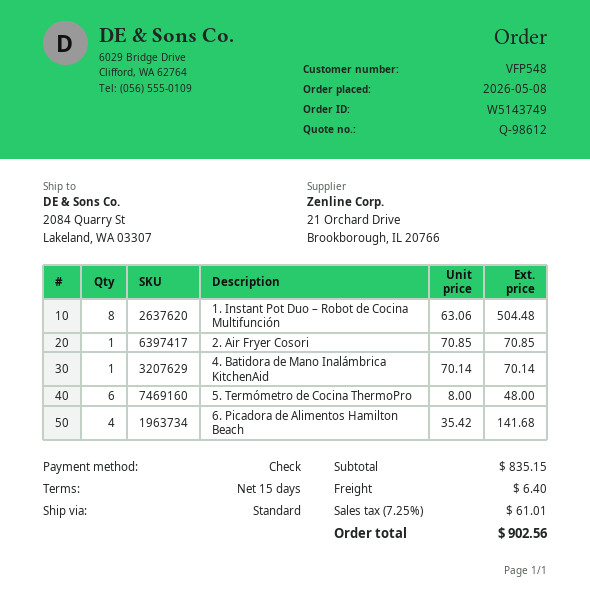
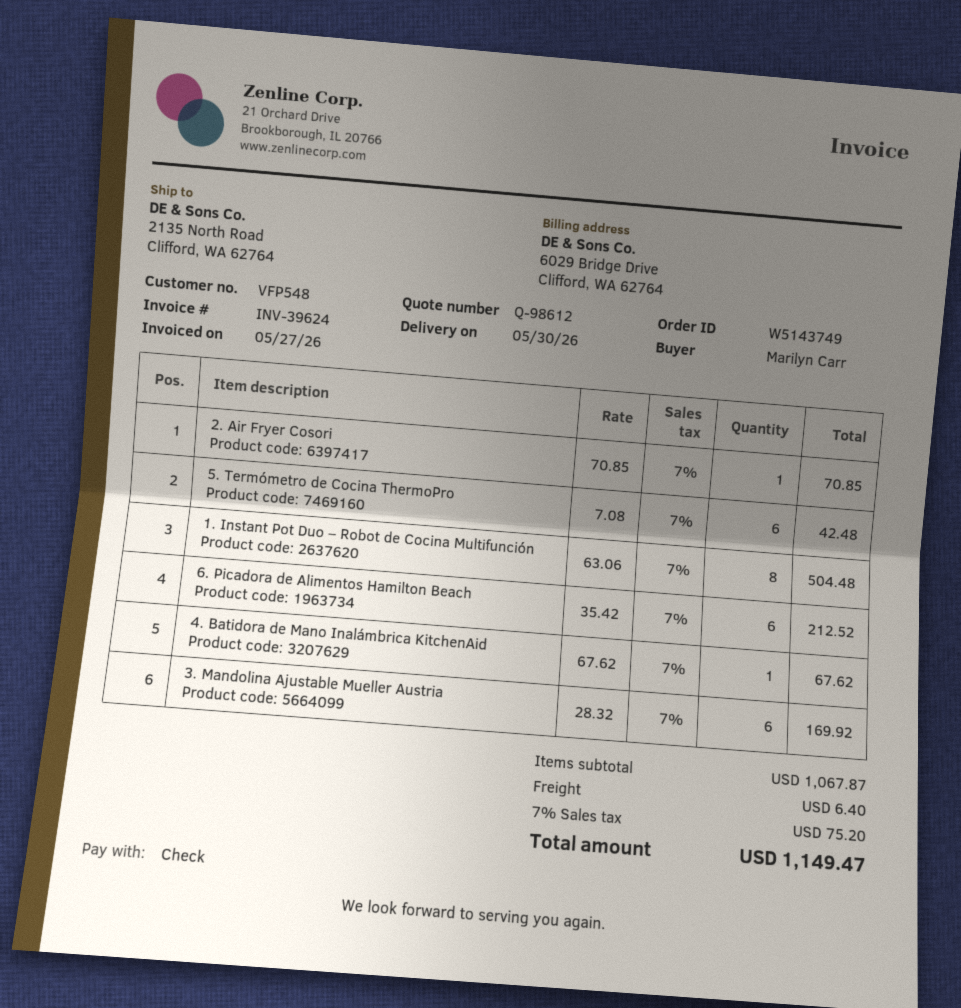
ship to: 2084 Quarry St, Lakeland, WA 03307 -> 2135 North Road, Clifford, WA 62764
4. Batidora de Mano Inalámbrica KitchenAid: 1 x 70.14 = 70.14 -> 1 x 67.62 = 67.62
5. Termómetro de Cocina ThermoPro: 6 x 8.00 = 48.00 -> 6 x 7.08 = 42.48
6. Picadora de Alimentos Hamilton Beach: 4 x 35.42 = 141.68 -> 6 x 35.42 = 212.52
3. Mandolina Ajustable Mueller Austria: none -> 6 x 28.32 = 169.92
subtotal: 835.15 -> 1067.87
tax: 7.25% = 61.01 -> 7% = 75.20
total: 902.56 -> 1149.47

